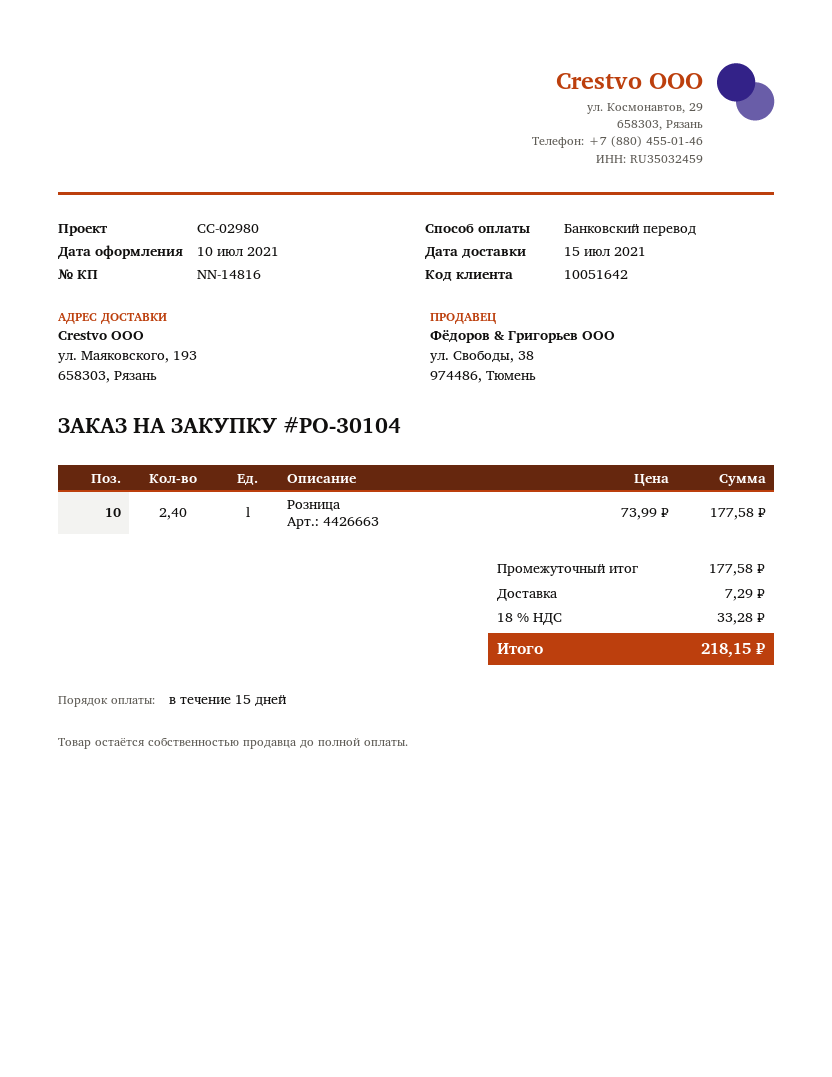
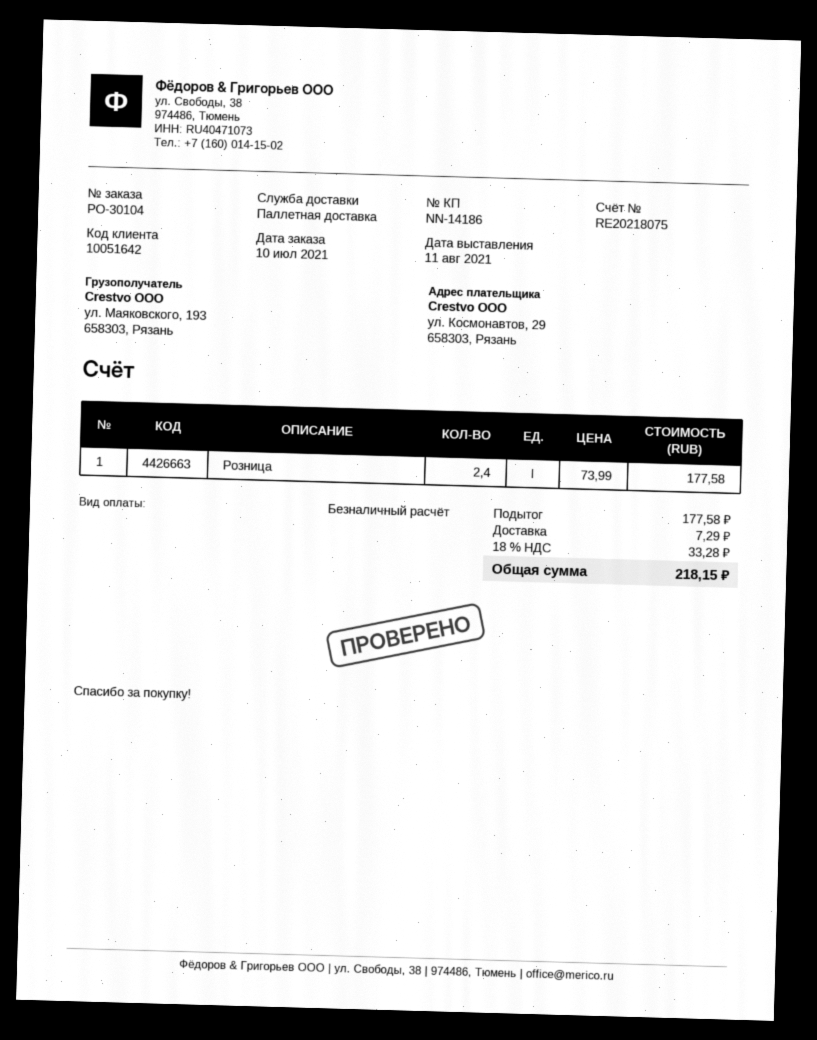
quote number: NN-14816 -> NN-14186

